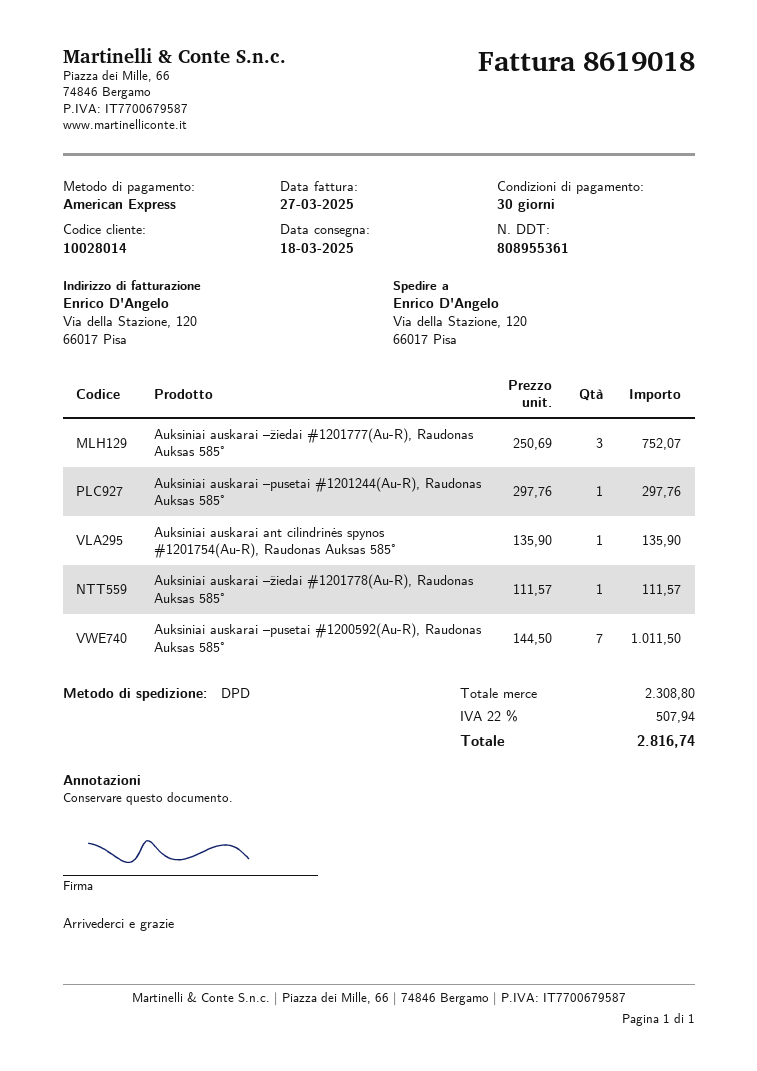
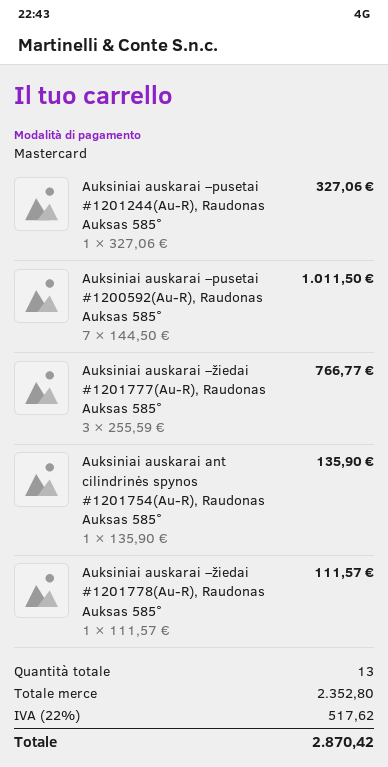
payment method: American Express -> Mastercard
Auksiniai auskarai –žiedai #1201777(Au-R), Raudonas Auksas 585°: 3 x 250.69 = 752.07 -> 3 x 255.59 = 766.77
Auksiniai auskarai –pusetai #1201244(Au-R), Raudonas Auksas 585°: 1 x 297.76 = 297.76 -> 1 x 327.06 = 327.06
subtotal: 2308.80 -> 2352.80
tax: 22% = 507.94 -> 22% = 517.62
total: 2816.74 -> 2870.42

